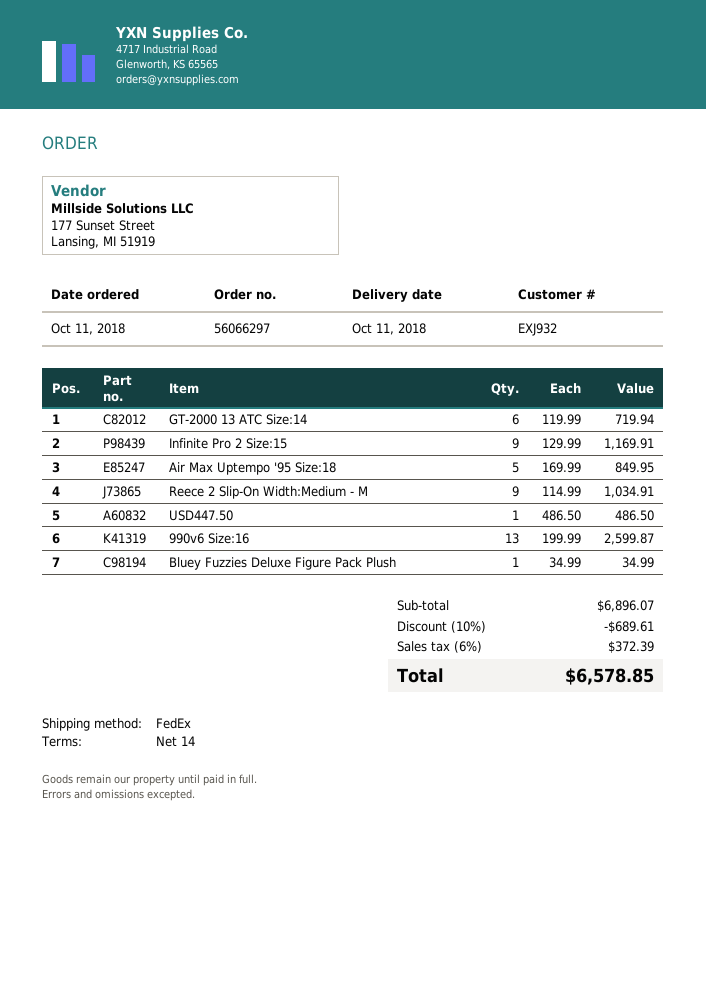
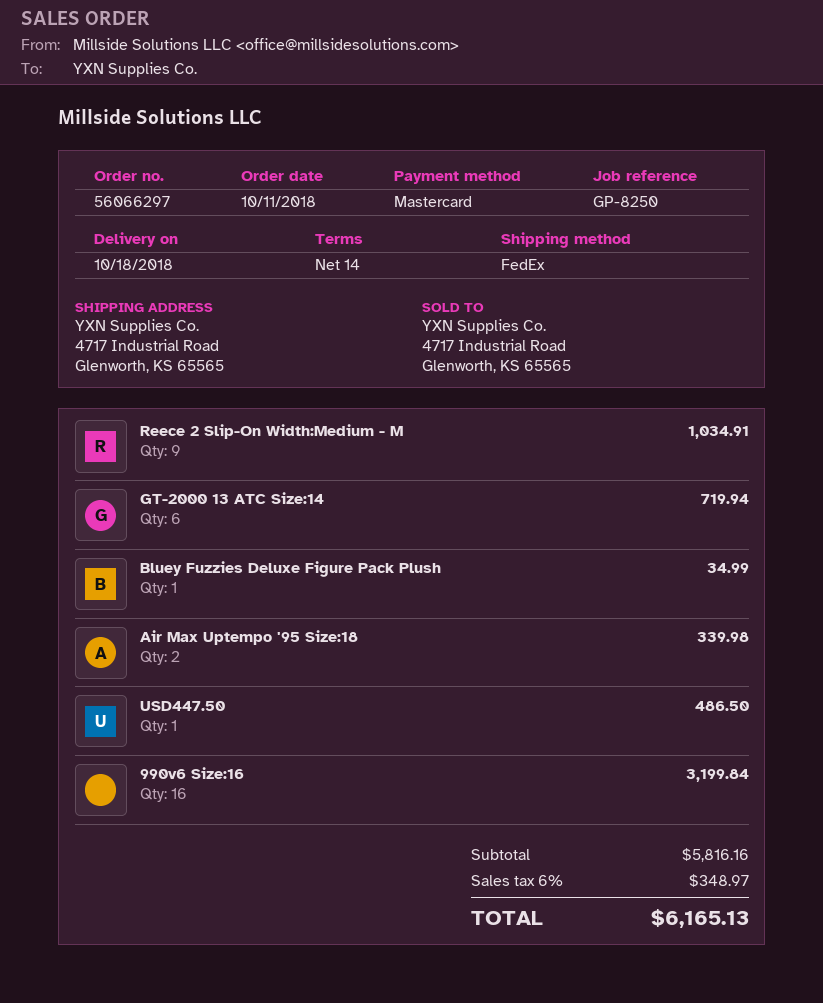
delivery date: 2018-10-11 -> 2018-10-18
Infinite Pro 2 Size:15: 9 for 1169.91 -> none
Air Max Uptempo '95 Size:18: 5 for 849.95 -> 2 for 339.98
990v6 Size:16: 13 for 2599.87 -> 16 for 3199.84
subtotal: 6896.07 -> 5816.16
discount: 10% = 689.61 -> none
tax: 6% = 372.39 -> 6% = 348.97
total: 6578.85 -> 6165.13

